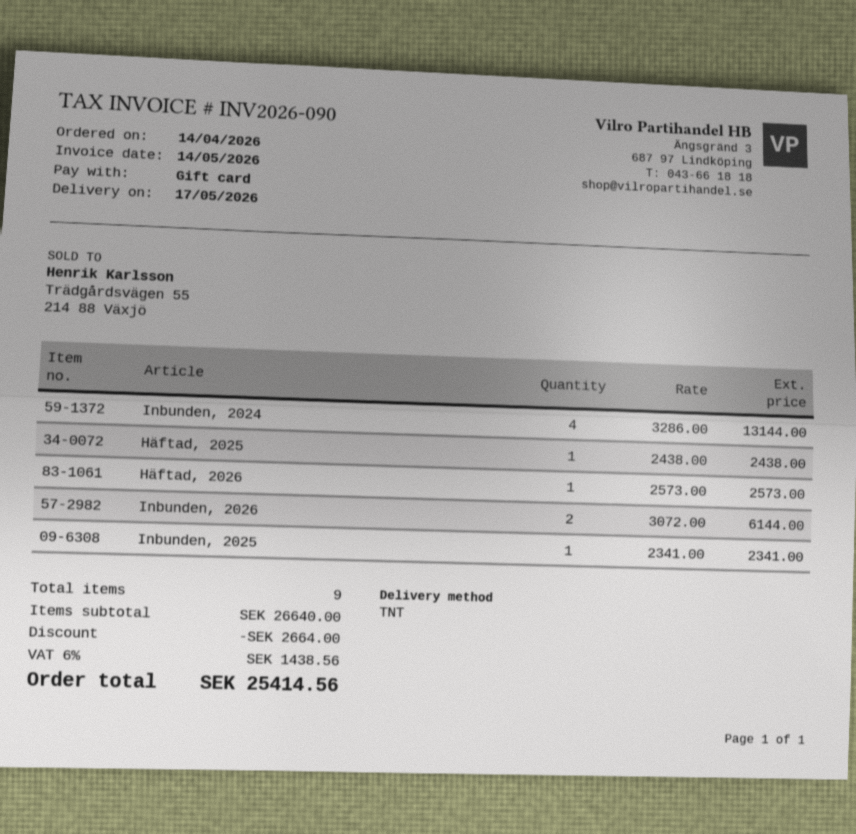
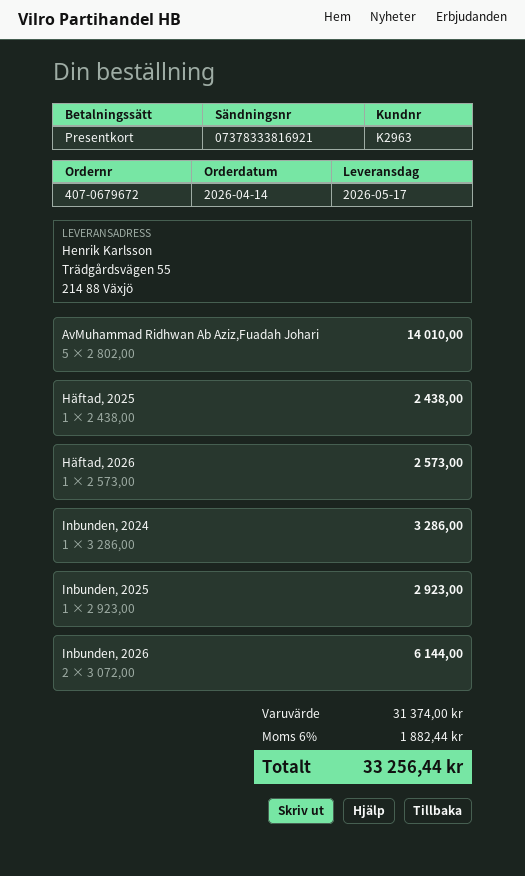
Inbunden, 2024: 4 x 3286.00 = 13144.00 -> 1 x 3286.00 = 3286.00
Inbunden, 2025: 1 x 2341.00 = 2341.00 -> 1 x 2923.00 = 2923.00
AvMuhammad Ridhwan Ab Aziz,Fuadah Johari: none -> 5 x 2802.00 = 14010.00
subtotal: 26640.00 -> 31374.00
discount: 2664.00 -> none
tax: 6% = 1438.56 -> 6% = 1882.44
total: 25414.56 -> 33256.44

